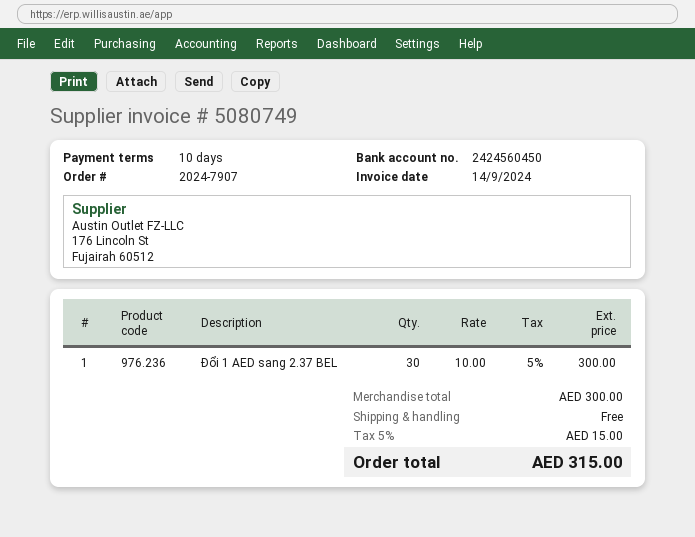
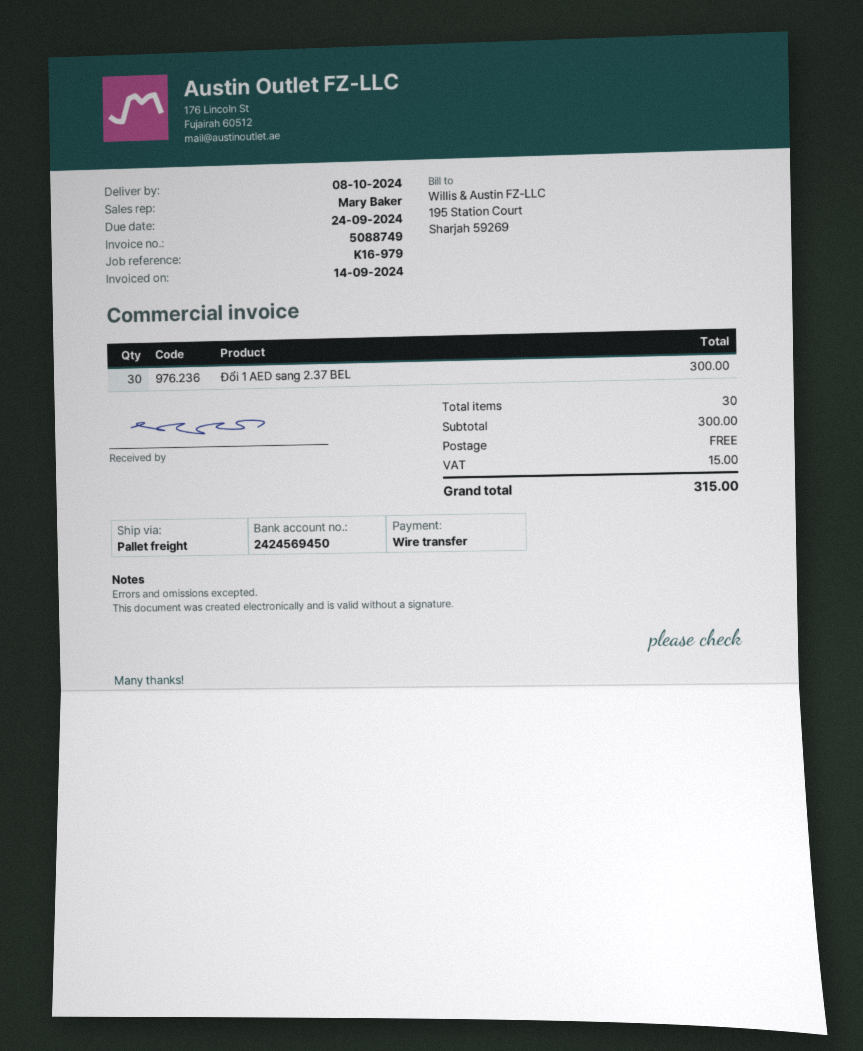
invoice number: 5080749 -> 5088749
bank account: 2424560450 -> 2424569450

